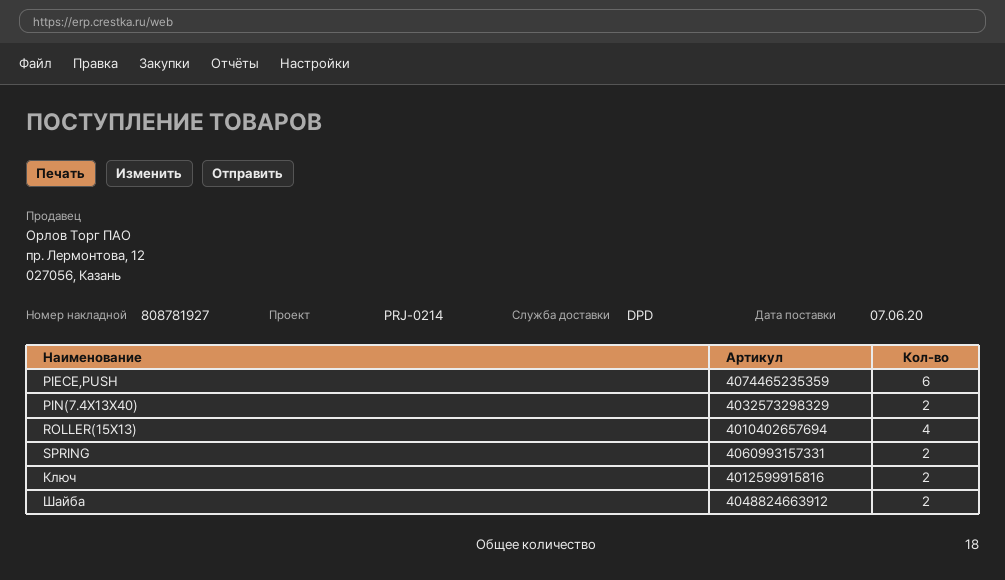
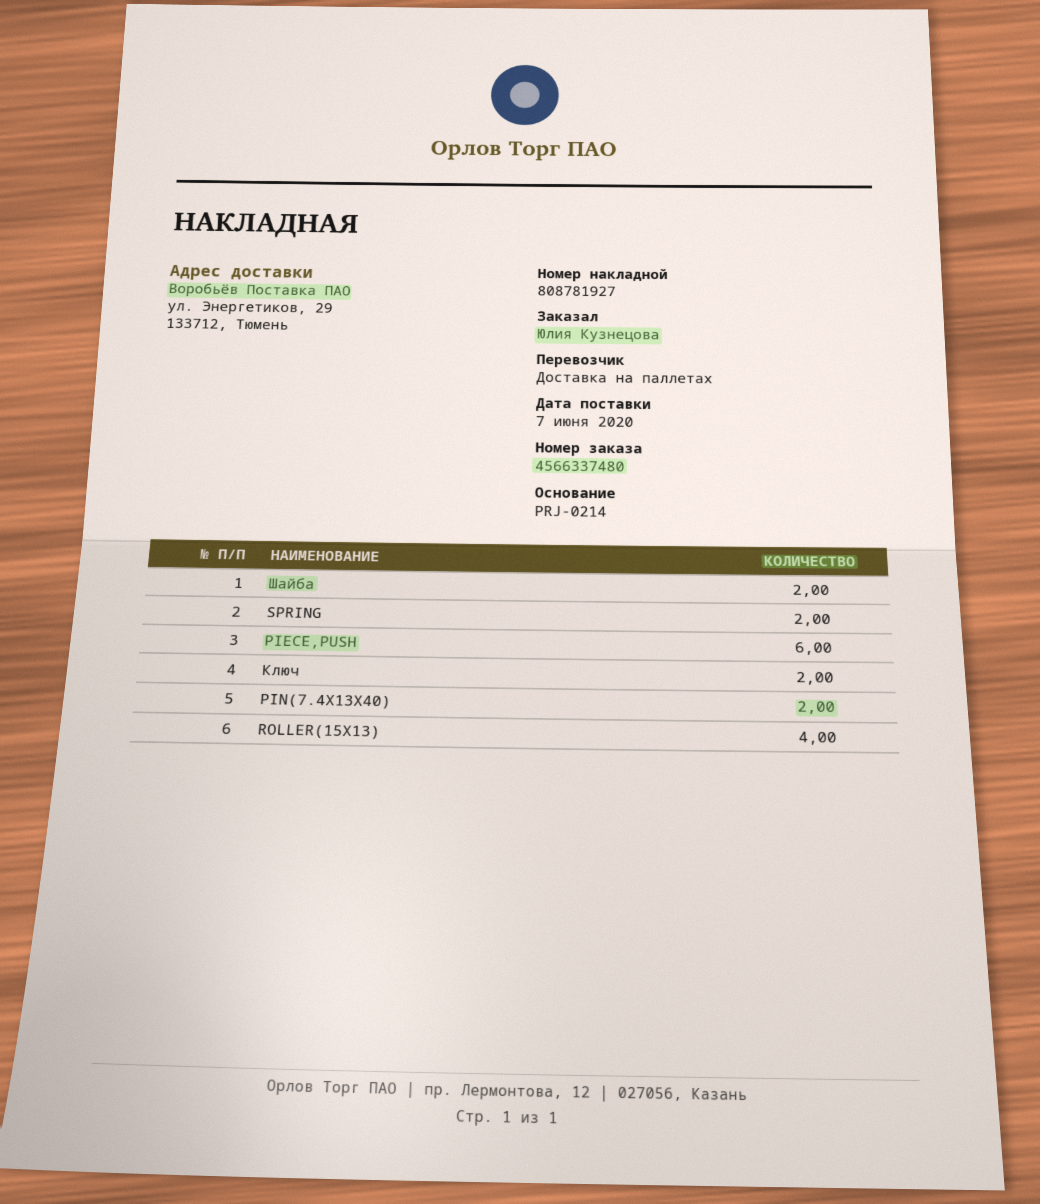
shipping method: DPD -> pallet freight

